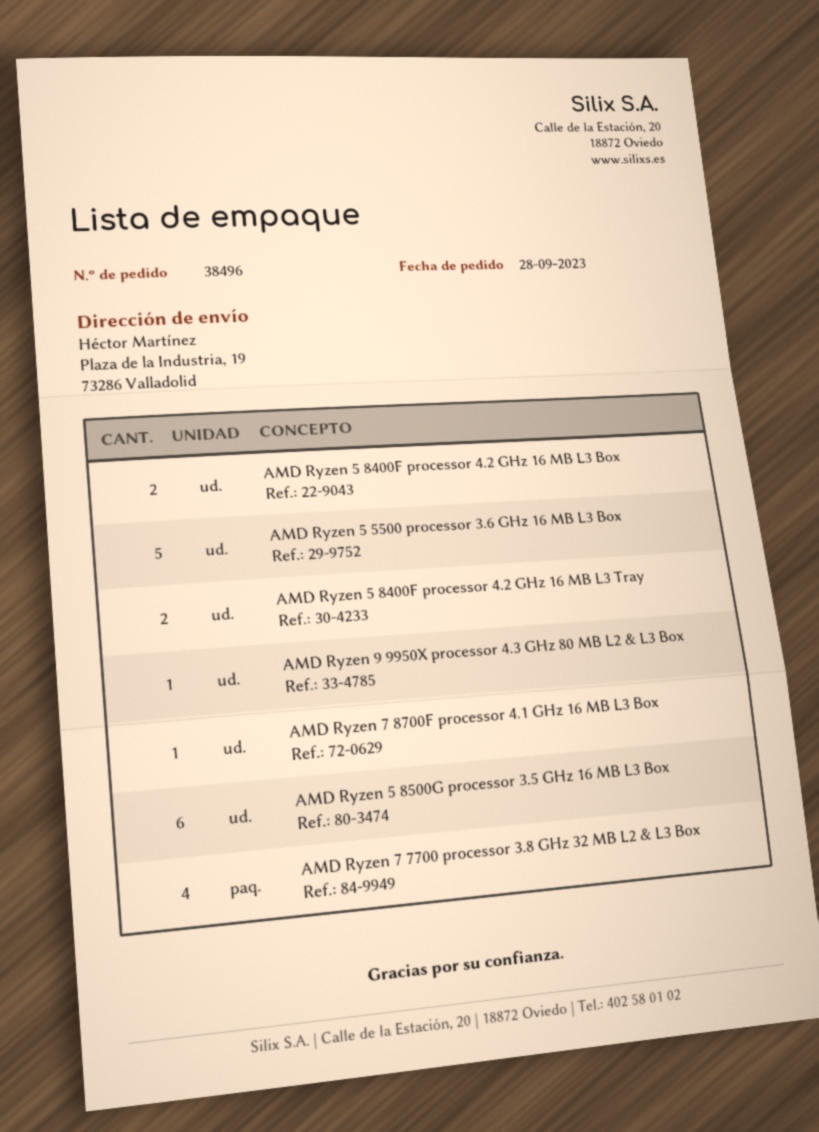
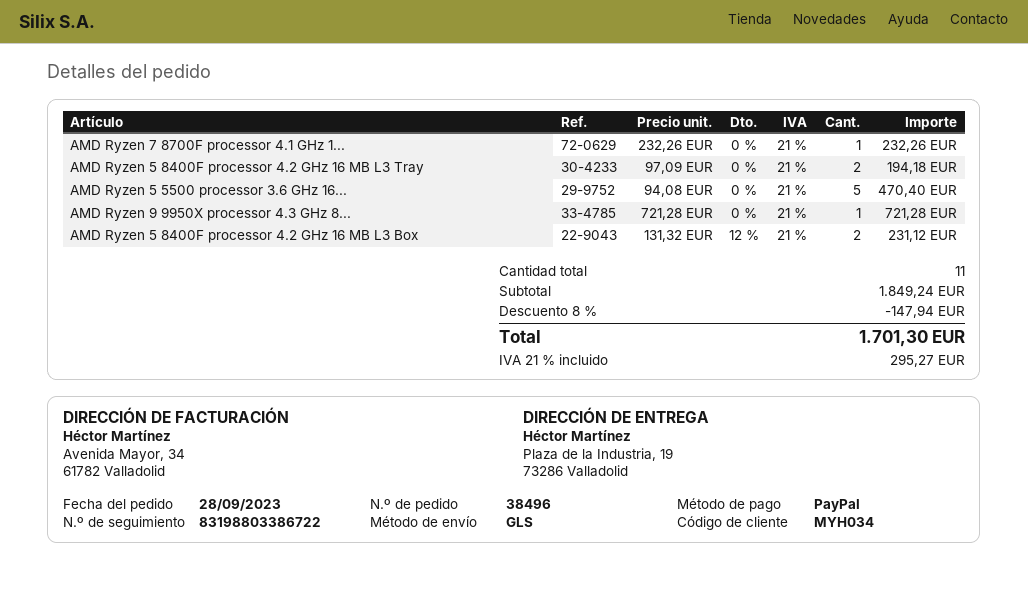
AMD Ryzen 5 8500G processor 3.5 GHz 16 MB L3 Box: 6 -> none
AMD Ryzen 7 7700 processor 3.8 GHz 32 MB L2 & L3 Box: 4 -> none

